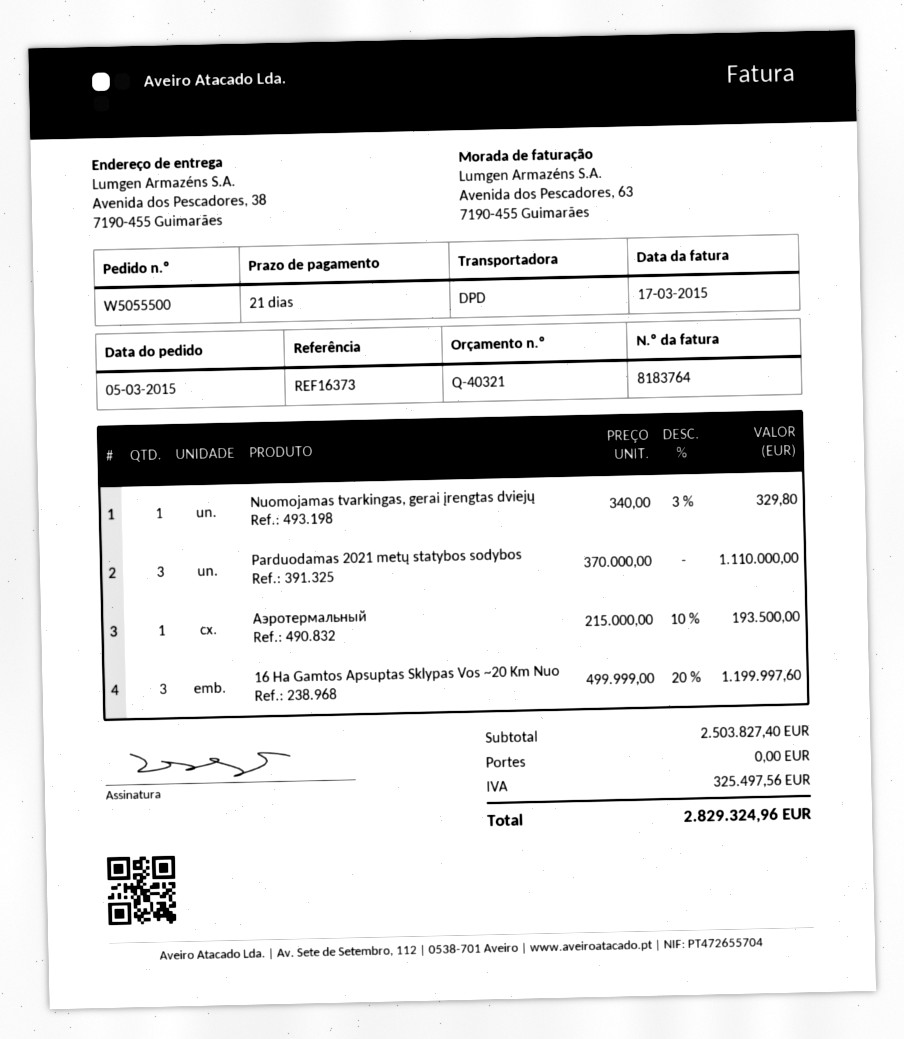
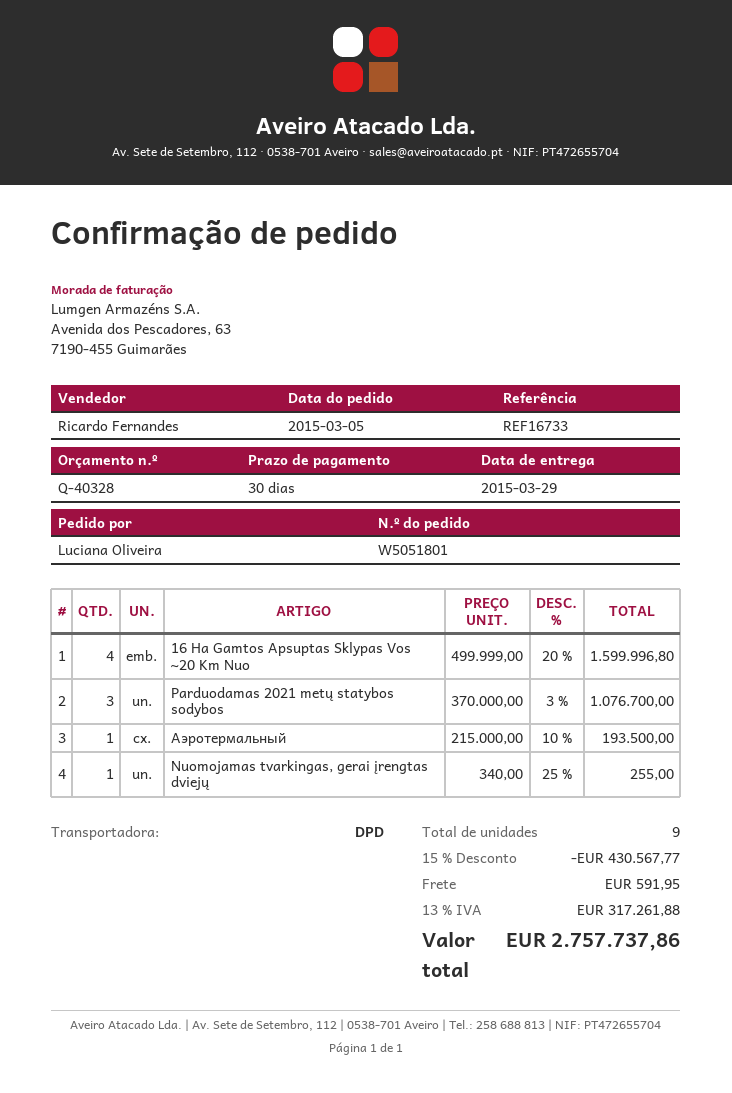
quote number: Q-40321 -> Q-40328
order number: W5055500 -> W5051801
payment terms: 21 days -> 30 days
reference: REF16373 -> REF16733
Nuomojamas tvarkingas, gerai įrengtas dviejų: 1 x 340.00 - 3% = 329.80 -> 1 x 340.00 - 25% = 255.00
Parduodamas 2021 metų statybos sodybos: 3 x 370000.00 = 1110000.00 -> 3 x 370000.00 - 3% = 1076700.00
16 Ha Gamtos Apsuptas Sklypas Vos ~20 Km Nuo: 3 x 499999.00 - 20% = 1199997.60 -> 4 x 499999.00 - 20% = 1599996.80
discount: none -> 15% = 430567.77
shipping: 0.00 -> 591.95
tax: 325497.56 -> 317261.88
total: 2829324.96 -> 2757737.86

